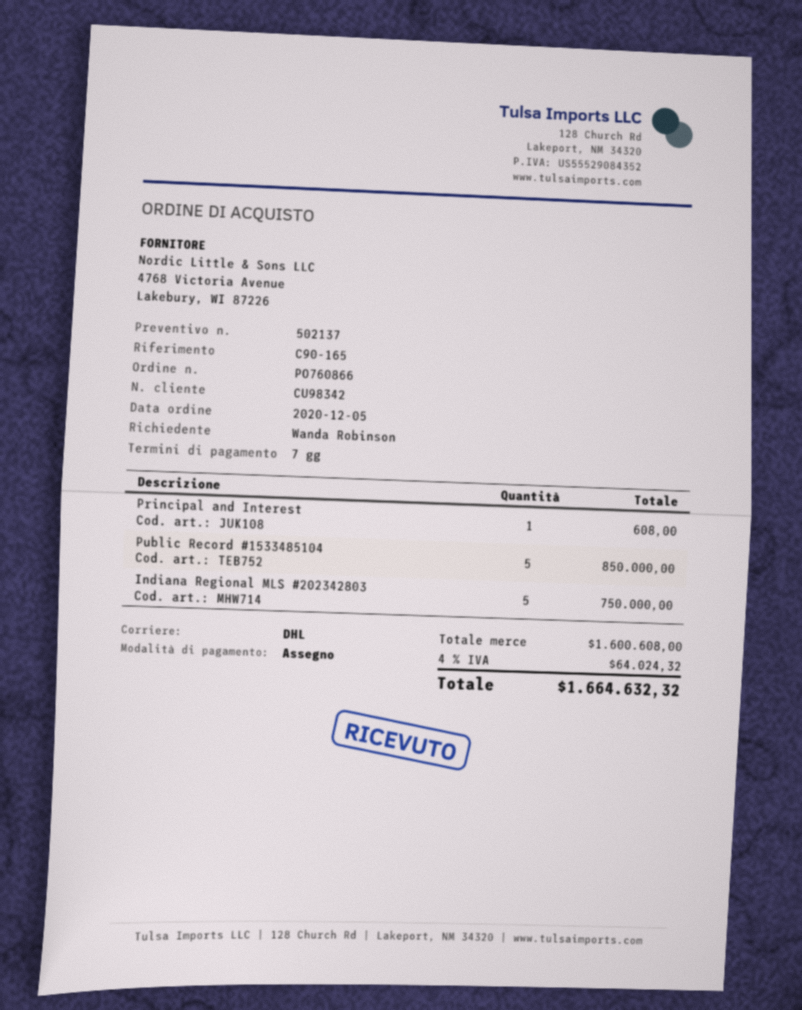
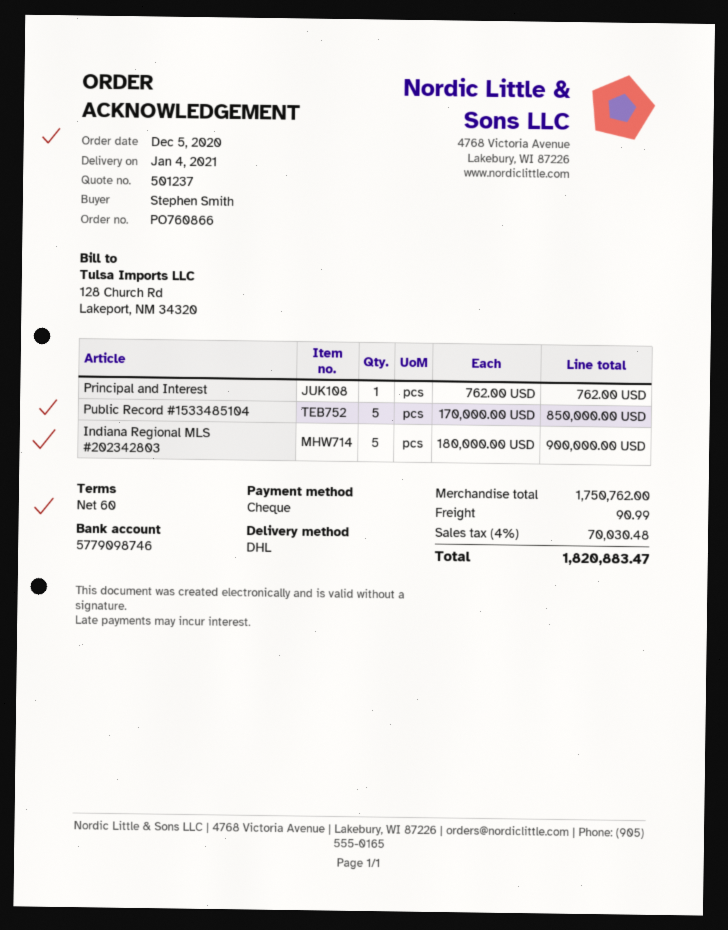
quote number: 502137 -> 501237
payment terms: 7 days -> 60 days
ordered by: Wanda Robinson -> Stephen Smith
Principal and Interest: 1 for 608.00 -> 1 for 762.00
Indiana Regional MLS #202342803: 5 for 750000.00 -> 5 for 900000.00
subtotal: 1600608.00 -> 1750762.00
shipping: none -> 90.99
tax: 4% = 64024.32 -> 4% = 70030.48
total: 1664632.32 -> 1820883.47

